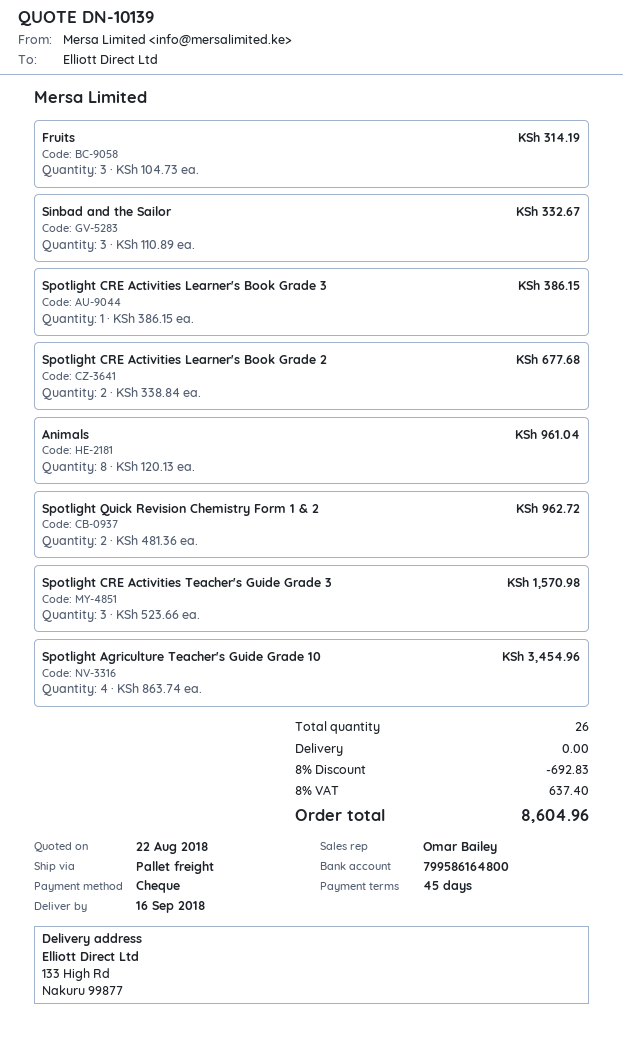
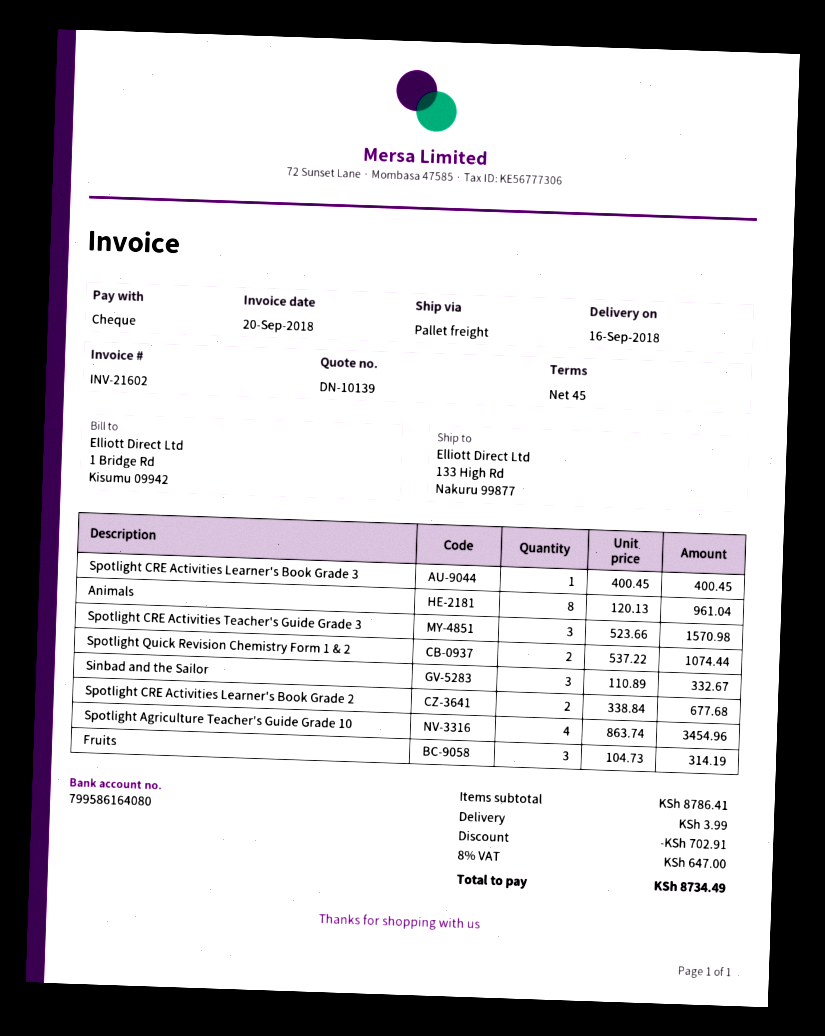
bank account: 799586164800 -> 799586164080
Spotlight CRE Activities Learner's Book Grade 3: 1 x 386.15 = 386.15 -> 1 x 400.45 = 400.45
Spotlight Quick Revision Chemistry Form 1 & 2: 2 x 481.36 = 962.72 -> 2 x 537.22 = 1074.44
discount: 692.83 -> 702.91
shipping: 0.00 -> 3.99
tax: 8% = 637.40 -> 8% = 647.00
total: 8604.96 -> 8734.49

